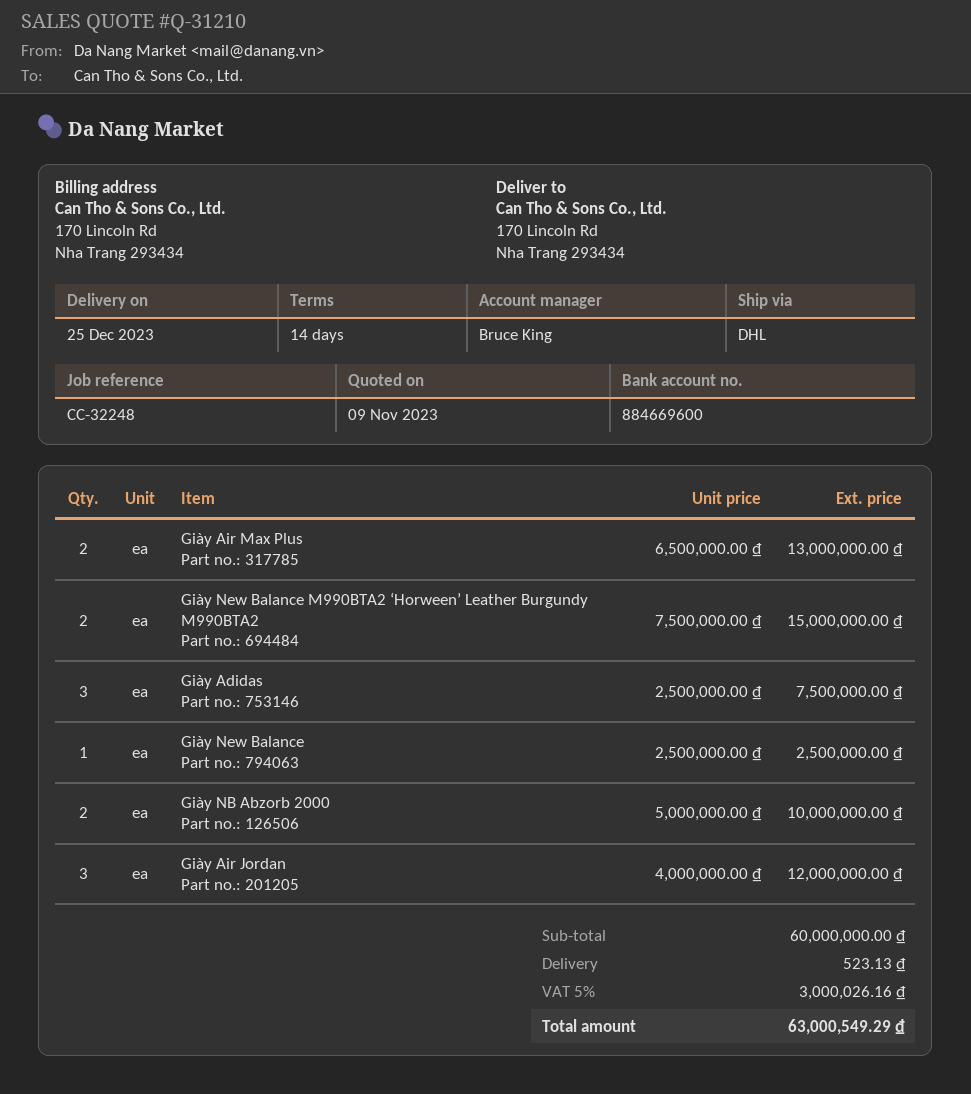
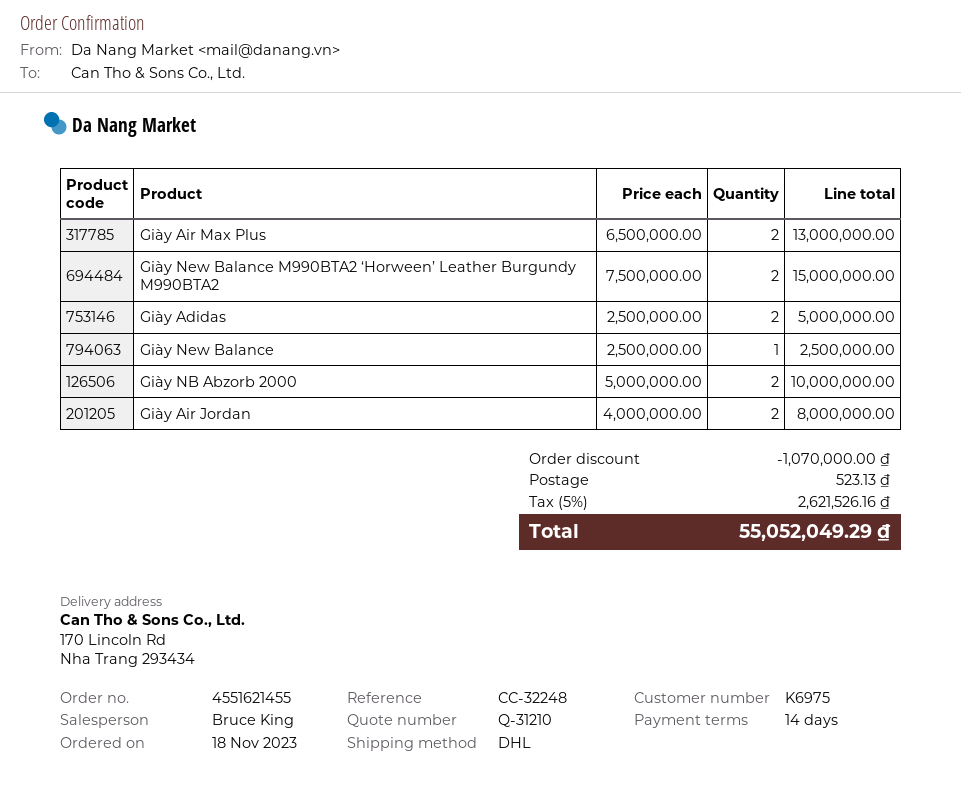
Giày Adidas: 3 x 2500000.00 = 7500000.00 -> 2 x 2500000.00 = 5000000.00
Giày Air Jordan: 3 x 4000000.00 = 12000000.00 -> 2 x 4000000.00 = 8000000.00
discount: none -> 1070000.00
tax: 5% = 3000026.16 -> 5% = 2621526.16
total: 63000549.29 -> 55052049.29

